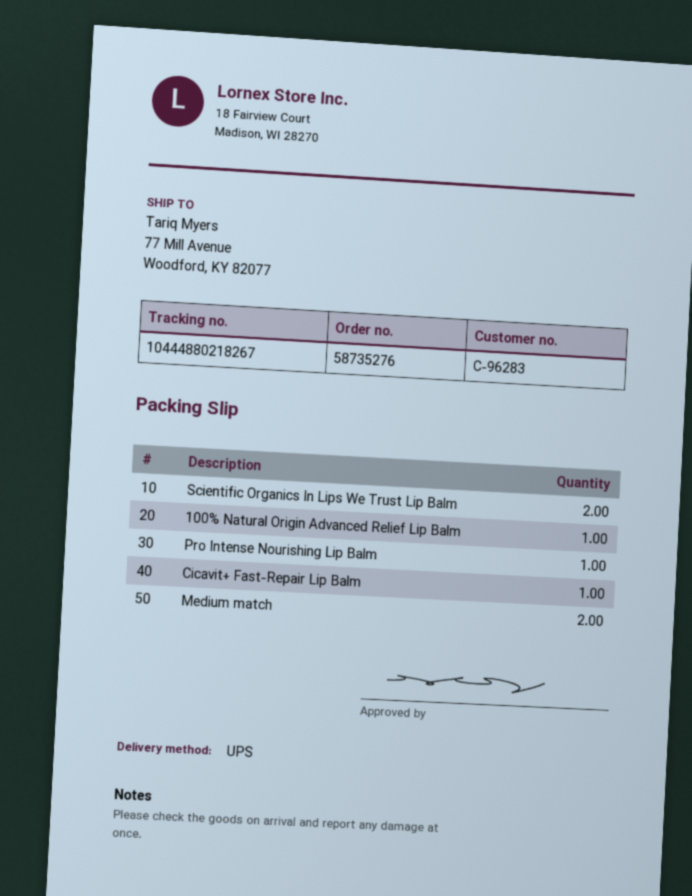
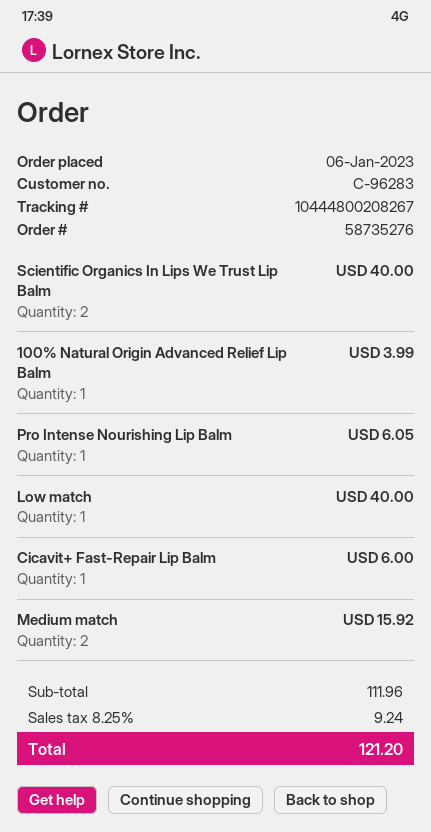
tracking number: 10444880218267 -> 10444800208267
Low match: none -> 1

